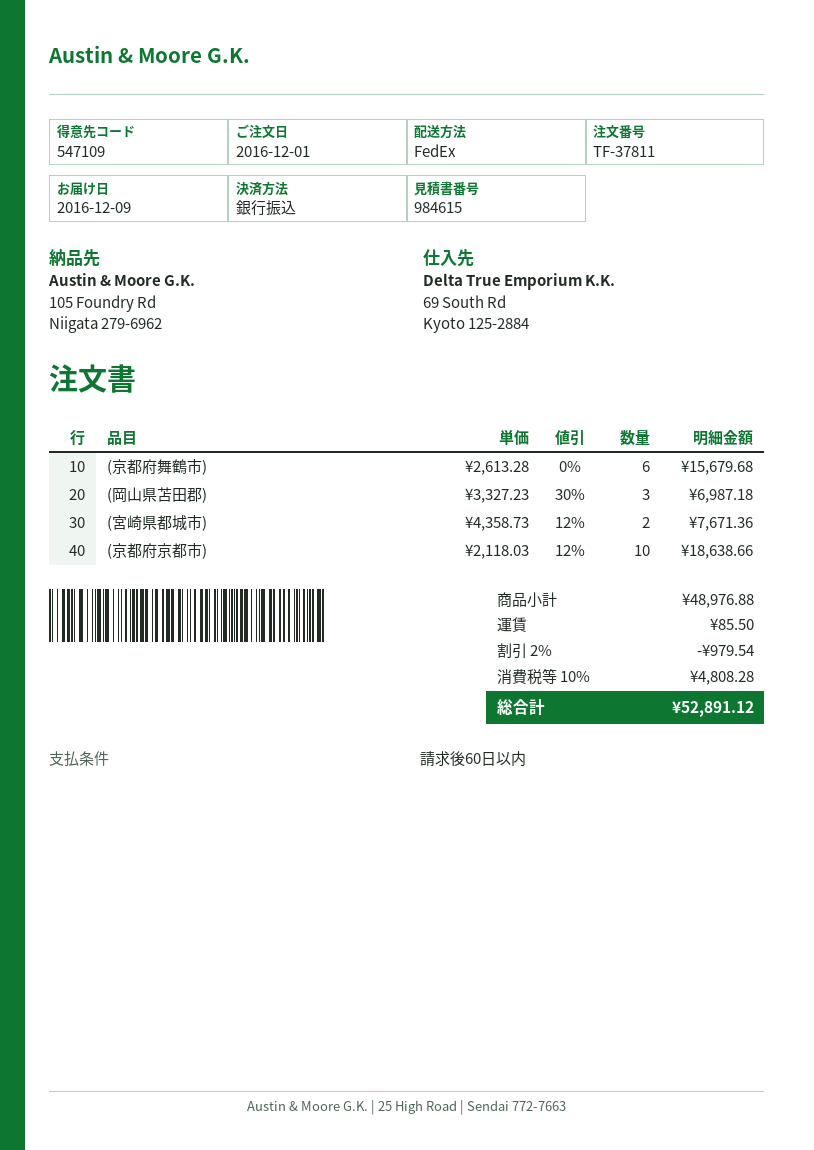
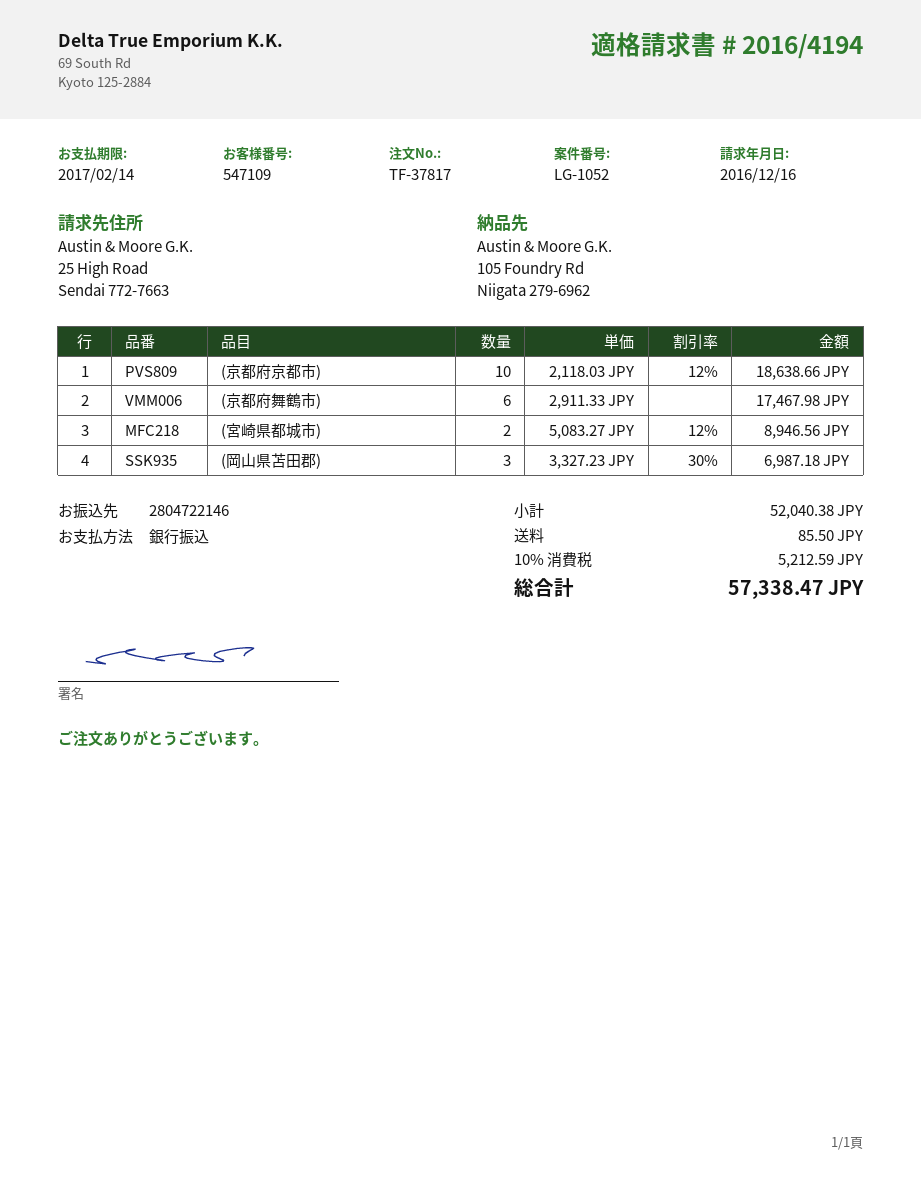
order number: TF-37811 -> TF-37817
(京都府舞鶴市): 6 x 2613.28 = 15679.68 -> 6 x 2911.33 = 17467.98
(宮崎県都城市): 2 x 4358.73 - 12% = 7671.36 -> 2 x 5083.27 - 12% = 8946.56
subtotal: 48976.88 -> 52040.38
discount: 2% = 979.54 -> none
tax: 10% = 4808.28 -> 10% = 5212.59
total: 52891.12 -> 57338.47

